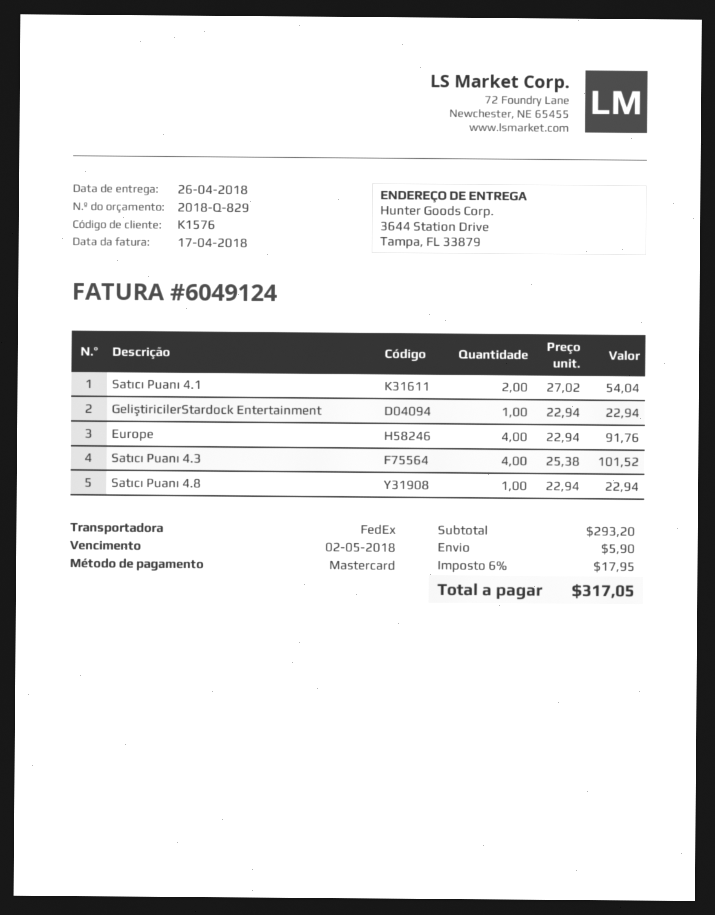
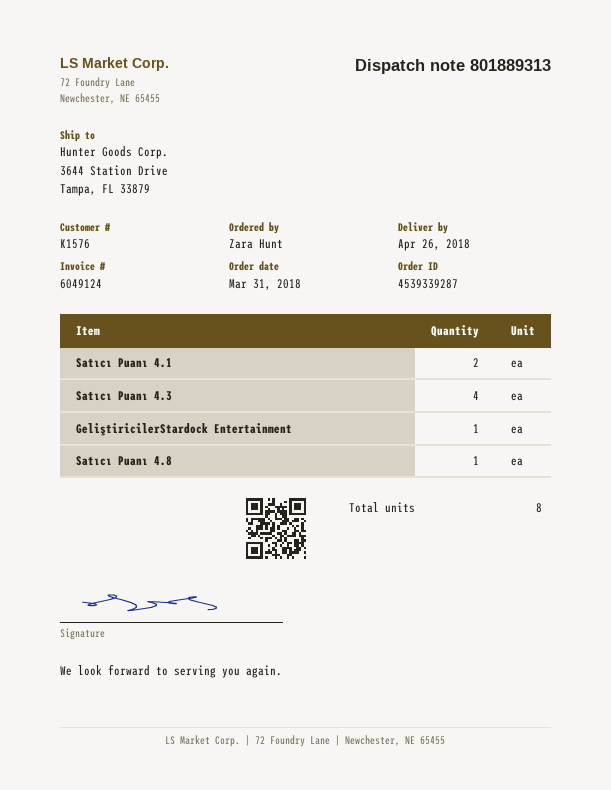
Europe: 4 -> none

